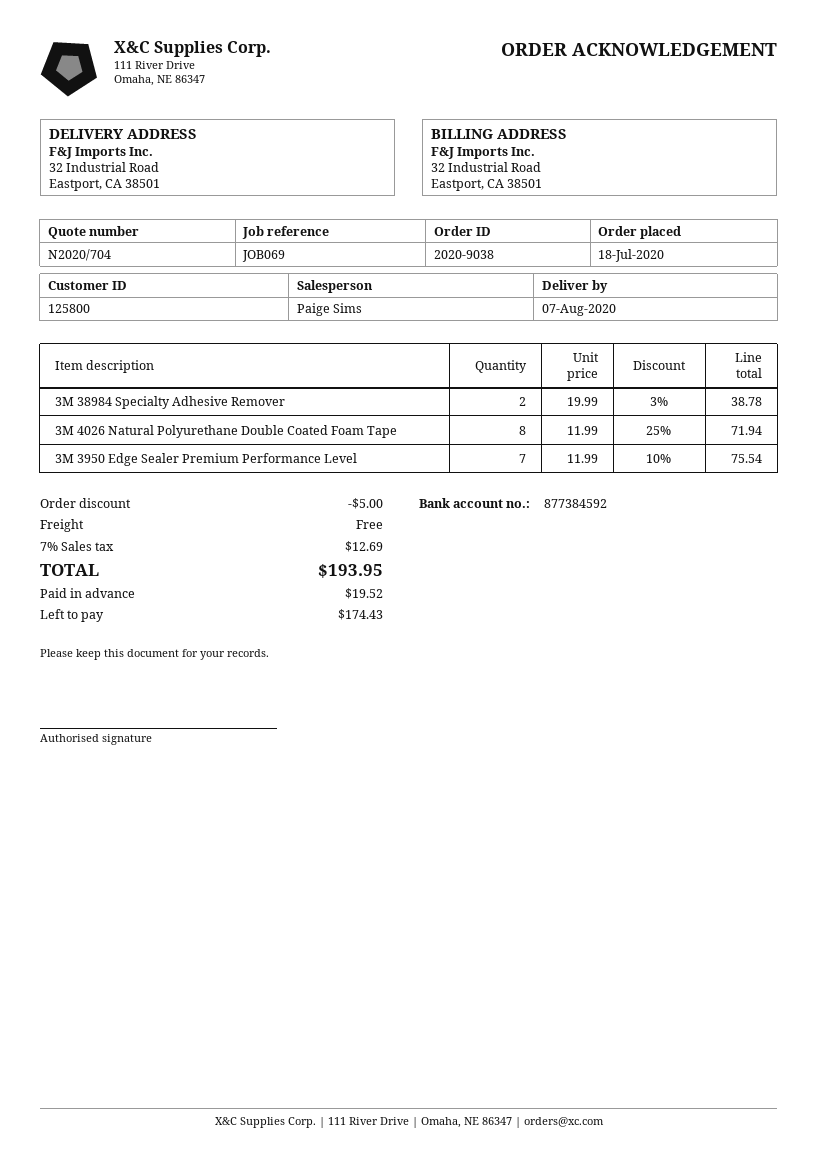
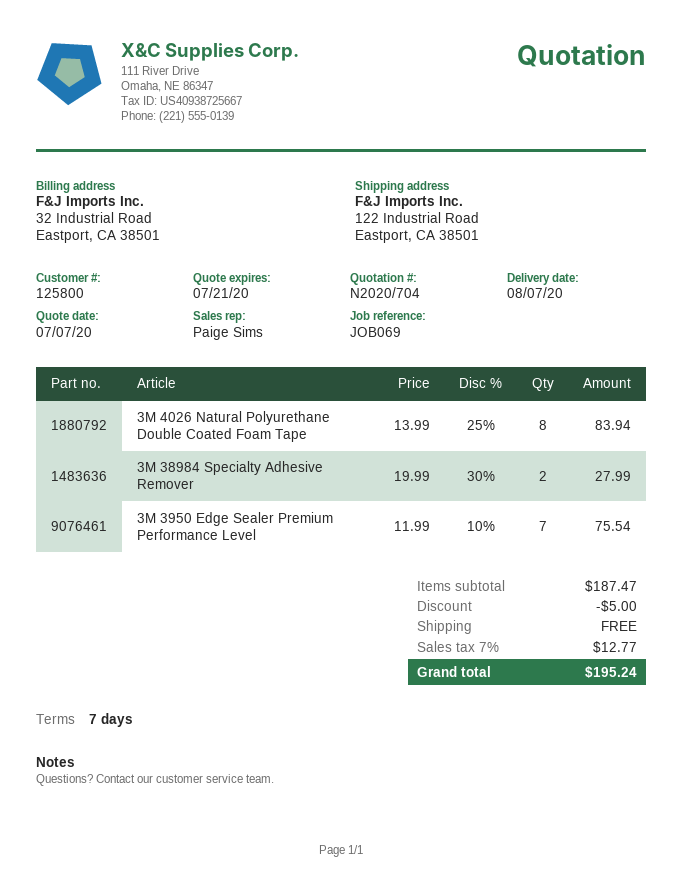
ship to: 32 Industrial Road, Eastport, CA 38501 -> 122 Industrial Road, Eastport, CA 38501
3M 38984 Specialty Adhesive Remover: 2 x 19.99 - 3% = 38.78 -> 2 x 19.99 - 30% = 27.99
3M 4026 Natural Polyurethane Double Coated Foam Tape: 8 x 11.99 - 25% = 71.94 -> 8 x 13.99 - 25% = 83.94
tax: 7% = 12.69 -> 7% = 12.77
total: 193.95 -> 195.24

